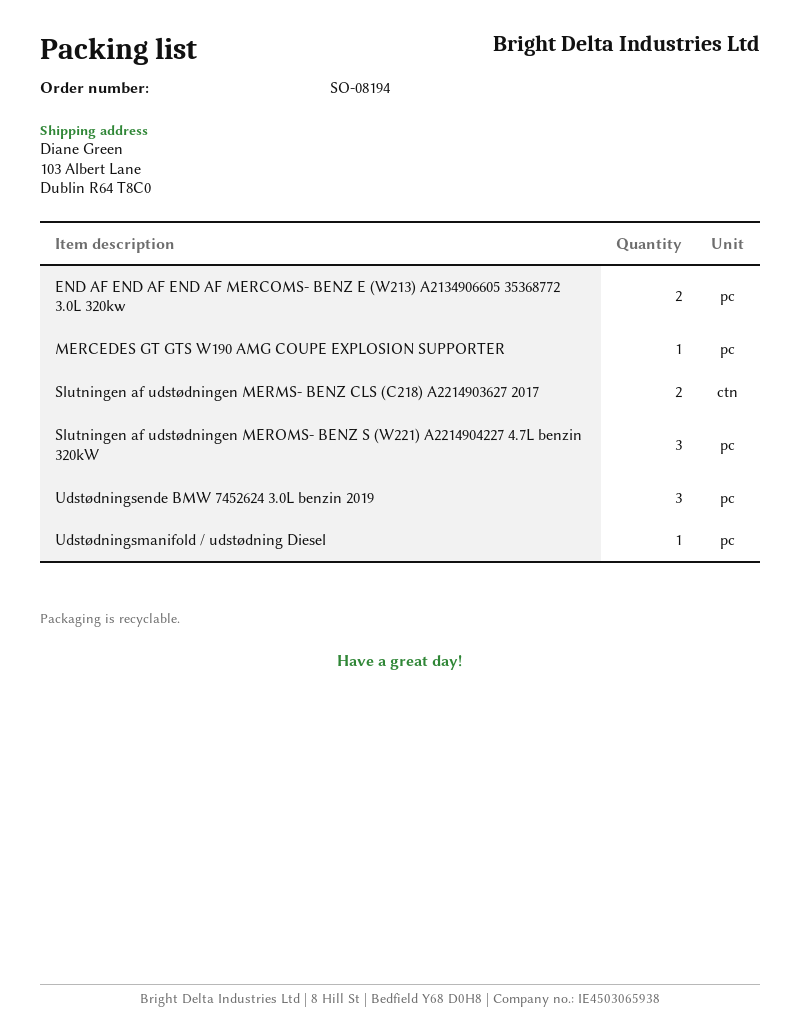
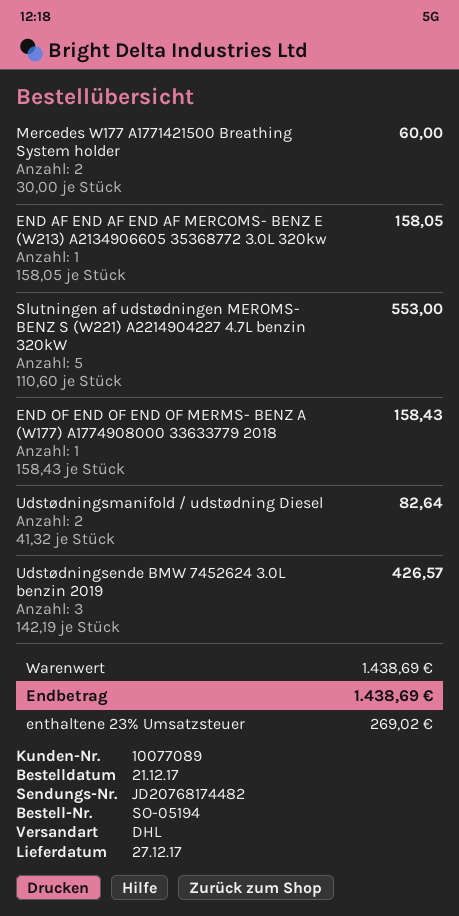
order number: SO-08194 -> SO-05194
END AF END AF END AF MERCOMS- BENZ E (W213) A2134906605 35368772 3.0L 320kw: 2 -> 1
MERCEDES GT GTS W190 AMG COUPE EXPLOSION SUPPORTER: 1 -> none
Slutningen af udstødningen MERMS- BENZ CLS (C218) A2214903627 2017: 2 -> none
Slutningen af udstødningen MEROMS- BENZ S (W221) A2214904227 4.7L benzin 320kW: 3 -> 5
Udstødningsmanifold / udstødning Diesel: 1 -> 2
Mercedes W177 A1771421500 Breathing System holder: none -> 2
END OF END OF END OF MERMS- BENZ A (W177) A1774908000 33633779 2018: none -> 1

